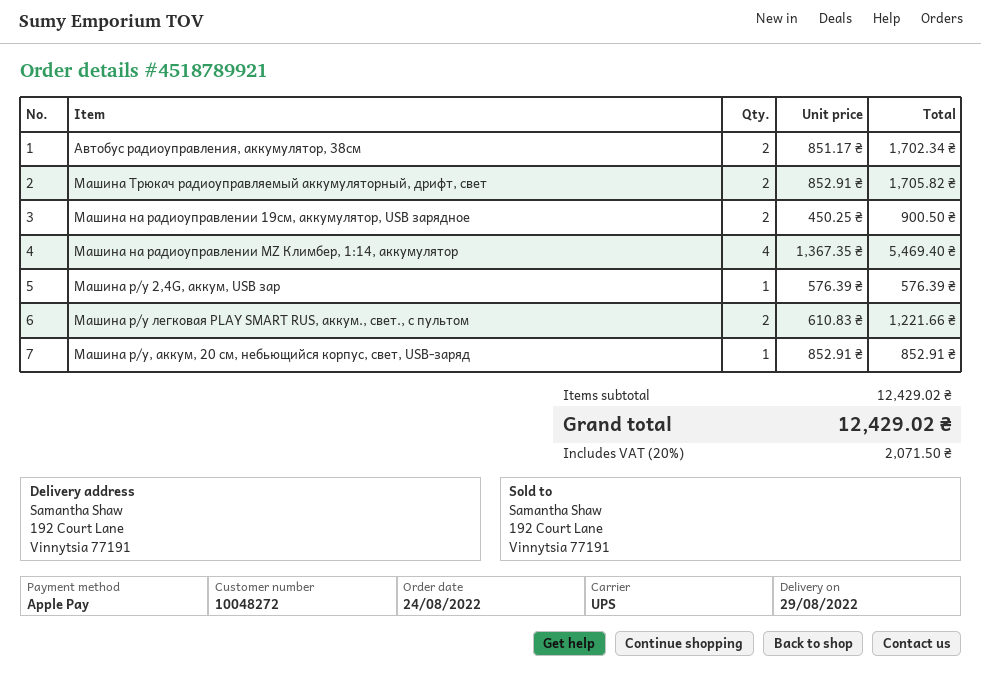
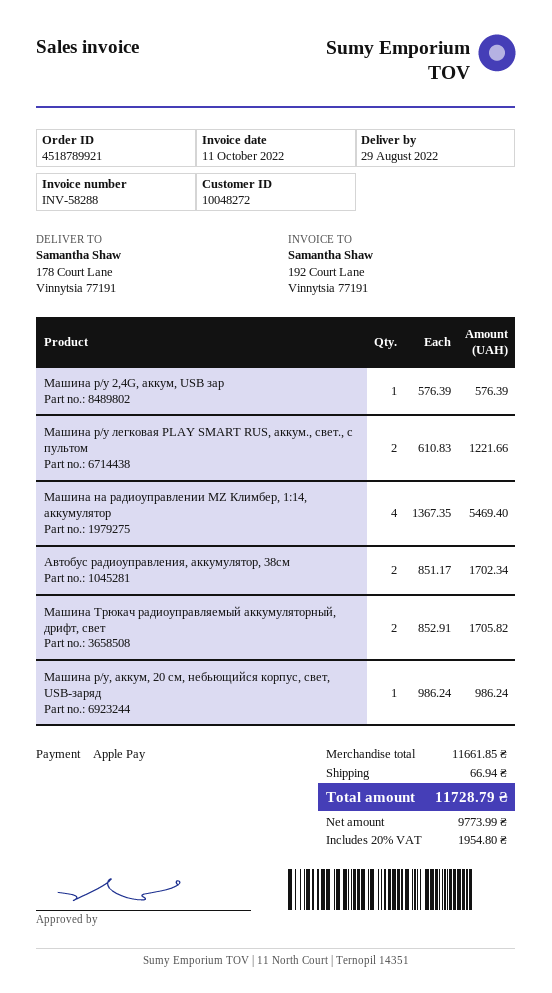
ship to: 192 Court Lane, Vinnytsia 77191 -> 178 Court Lane, Vinnytsia 77191
Машина на радиоуправлении 19см, аккумулятор, USB зарядное: 2 x 450.25 = 900.50 -> none
Машина р/у, аккум, 20 см, небьющийся корпус, свет, USB-заряд: 1 x 852.91 = 852.91 -> 1 x 986.24 = 986.24
subtotal: 12429.02 -> 11661.85
shipping: none -> 66.94
tax: 20% = 2071.50 -> 20% = 1954.80
total: 12429.02 -> 11728.79

